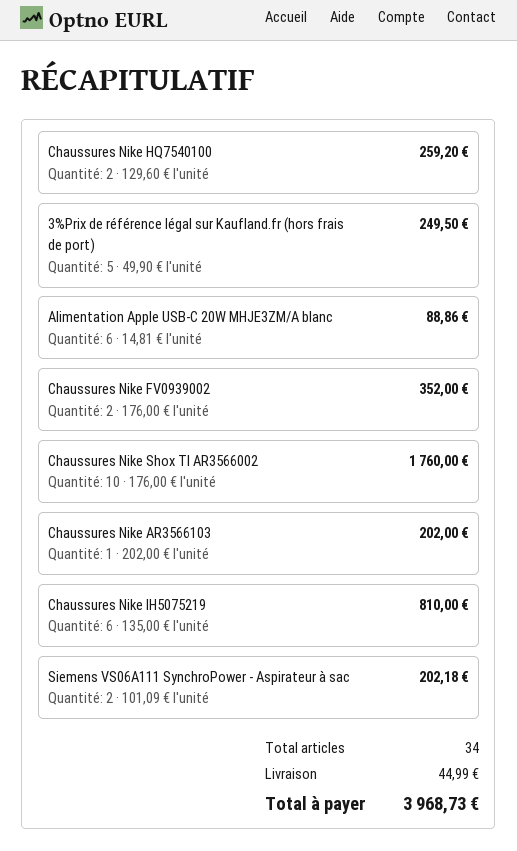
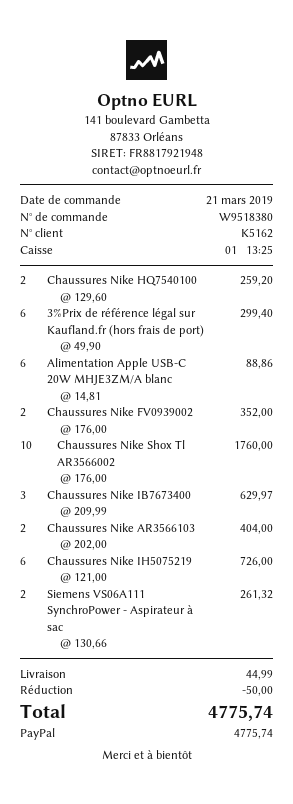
3%Prix de référence légal sur Kaufland.fr (hors frais de port): 5 x 49.90 = 249.50 -> 6 x 49.90 = 299.40
Chaussures Nike AR3566103: 1 x 202.00 = 202.00 -> 2 x 202.00 = 404.00
Chaussures Nike IH5075219: 6 x 135.00 = 810.00 -> 6 x 121.00 = 726.00
Siemens VS06A111 SynchroPower - Aspirateur à sac: 2 x 101.09 = 202.18 -> 2 x 130.66 = 261.32
Chaussures Nike IB7673400: none -> 3 x 209.99 = 629.97
discount: none -> 50.00
total: 3968.73 -> 4775.74

